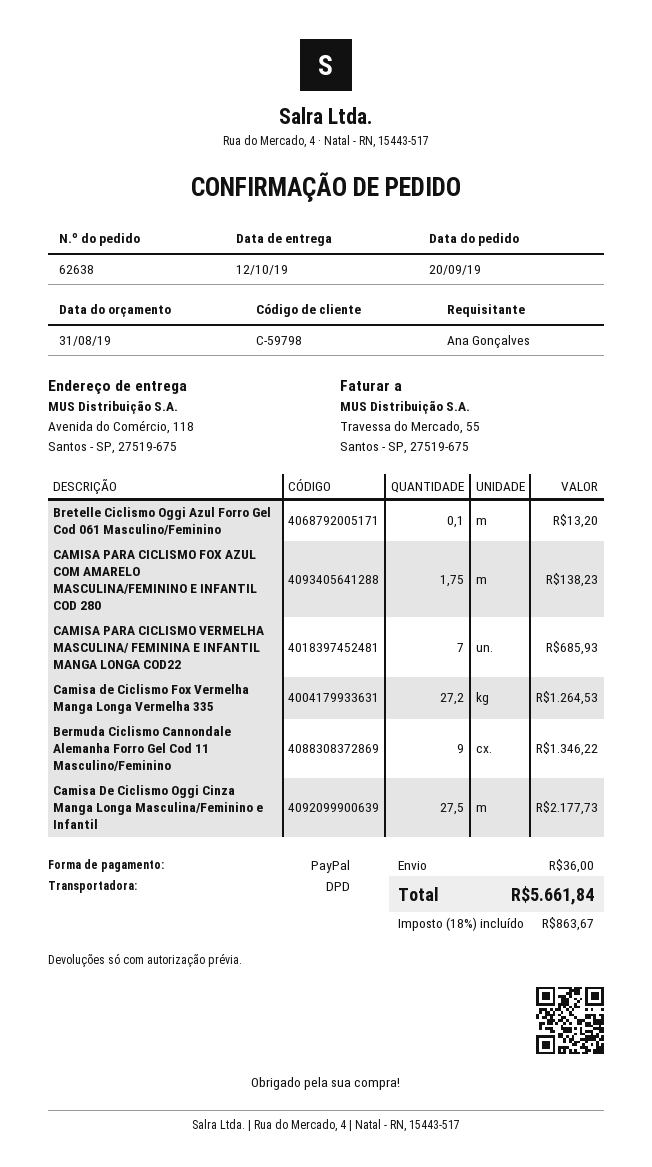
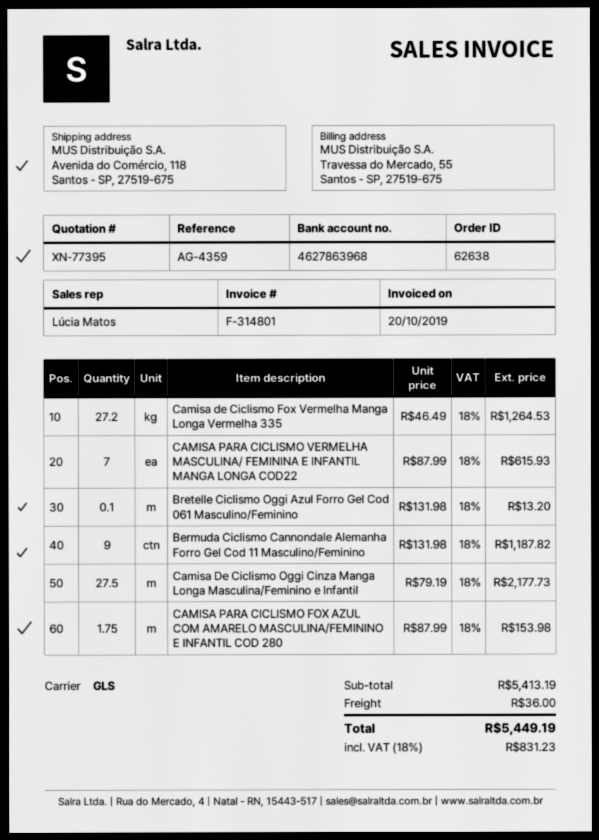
shipping method: DPD -> GLS
CAMISA PARA CICLISMO FOX AZUL COM AMARELO MASCULINA/FEMININO E INFANTIL COD 280: 1.75 for 138.23 -> 1.75 for 153.98
CAMISA PARA CICLISMO VERMELHA MASCULINA/ FEMININA E INFANTIL MANGA LONGA COD22: 7 for 685.93 -> 7 for 615.93
Bermuda Ciclismo Cannondale Alemanha Forro Gel Cod 11 Masculino/Feminino: 9 for 1346.22 -> 9 for 1187.82
tax: 18% = 863.67 -> 18% = 831.23
total: 5661.84 -> 5449.19

